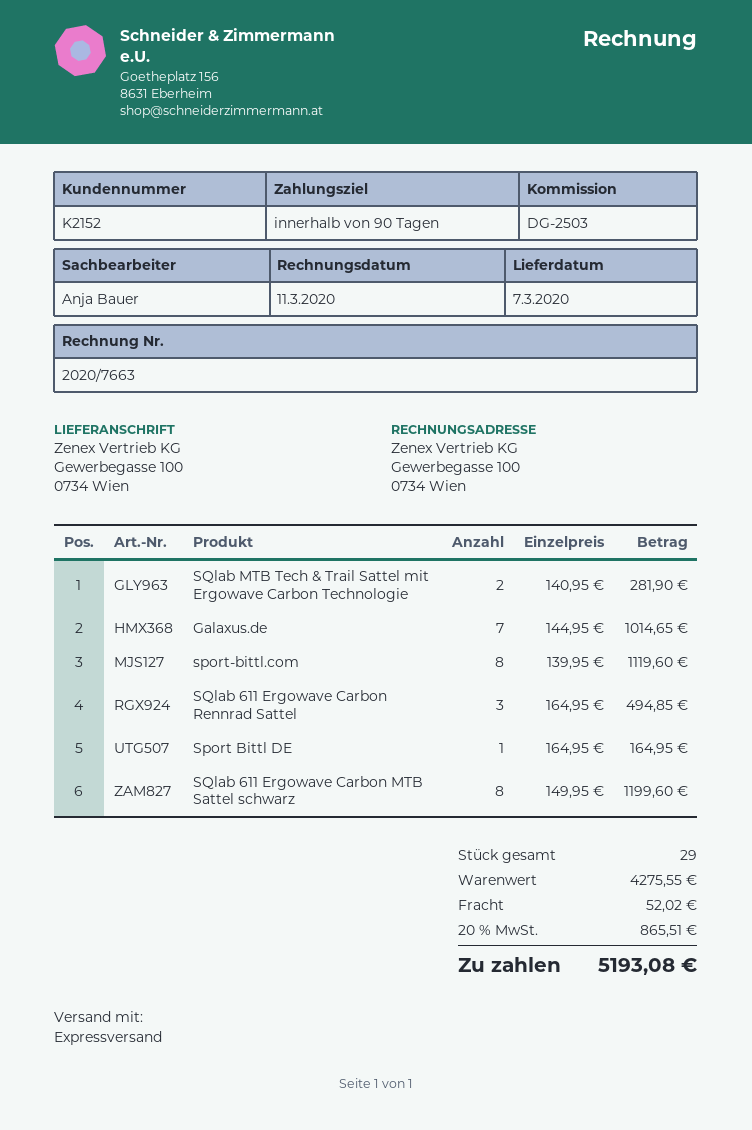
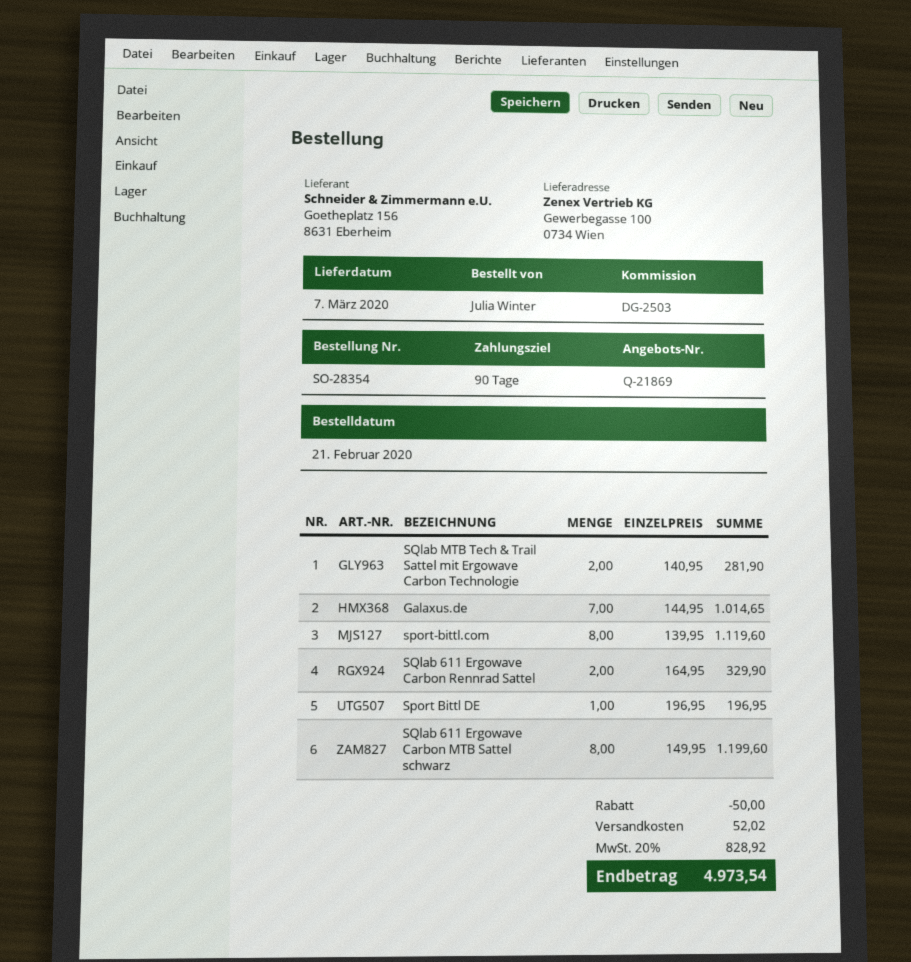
SQlab 611 Ergowave Carbon Rennrad Sattel: 3 x 164.95 = 494.85 -> 2 x 164.95 = 329.90
Sport Bittl DE: 1 x 164.95 = 164.95 -> 1 x 196.95 = 196.95
discount: none -> 50.00
tax: 20% = 865.51 -> 20% = 828.92
total: 5193.08 -> 4973.54

